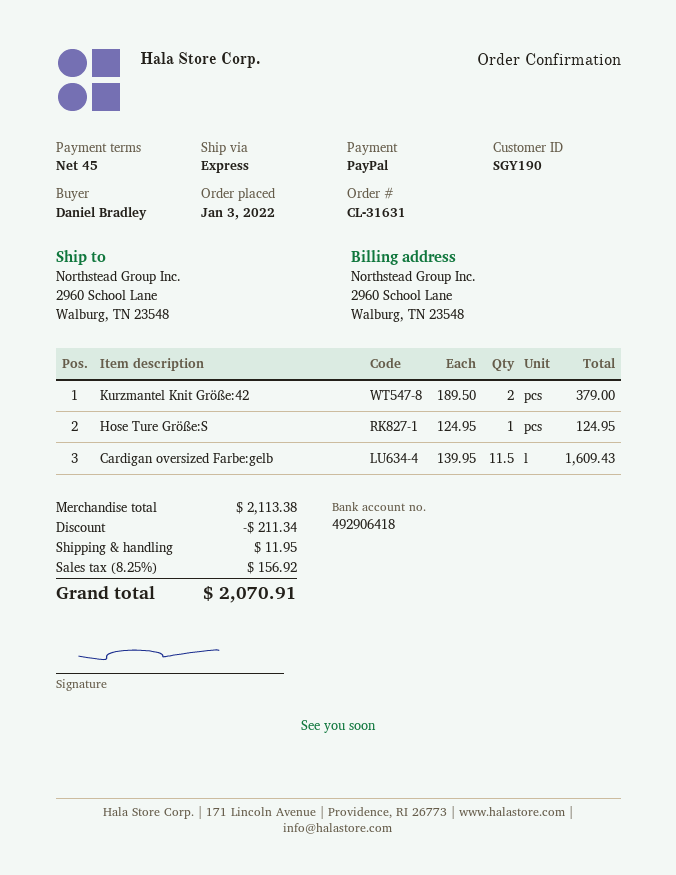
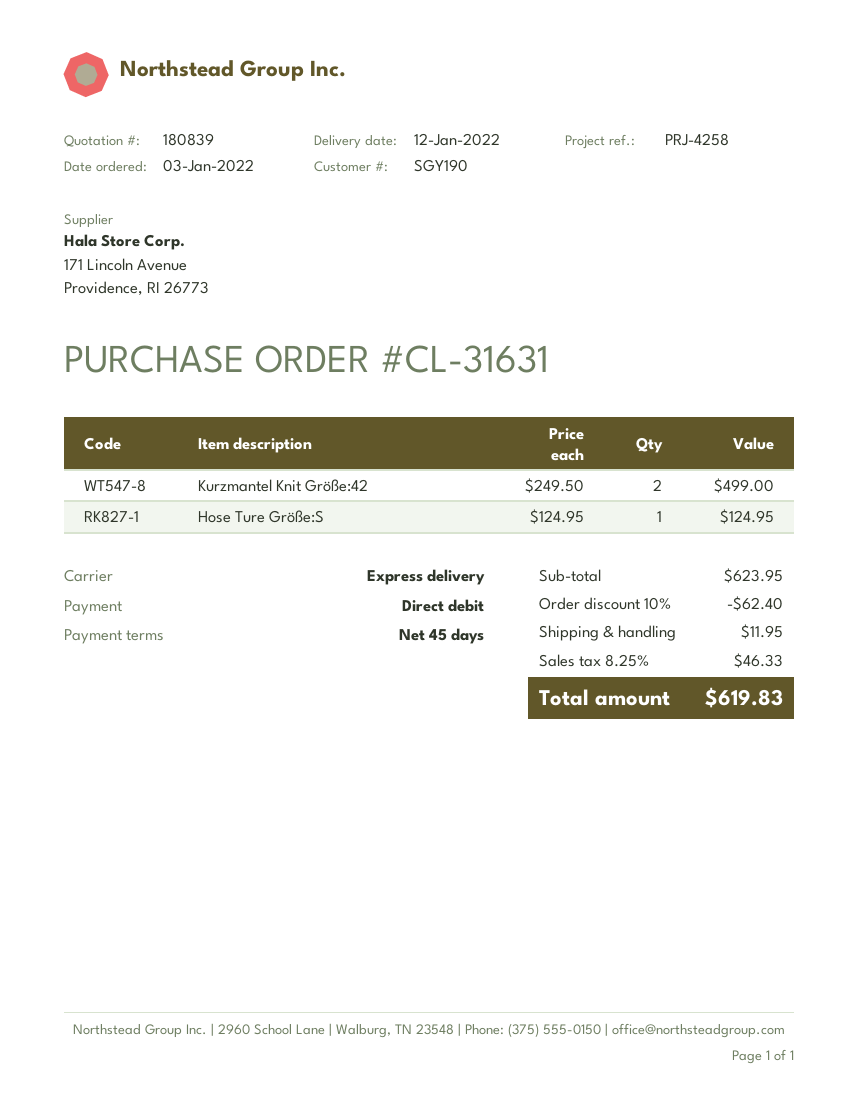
payment method: PayPal -> direct debit
Kurzmantel Knit Größe:42: 2 x 189.50 = 379.00 -> 2 x 249.50 = 499.00
Cardigan oversized Farbe:gelb: 11.5 x 139.95 = 1609.43 -> none
subtotal: 2113.38 -> 623.95
discount: 211.34 -> 62.40
tax: 8.25% = 156.92 -> 8.25% = 46.33
total: 2070.91 -> 619.83

